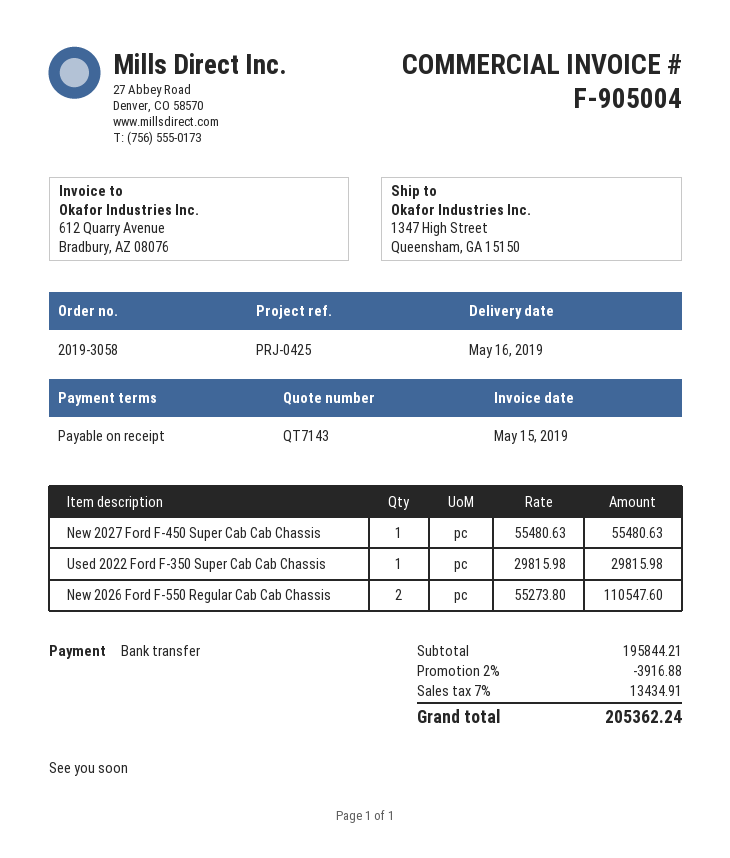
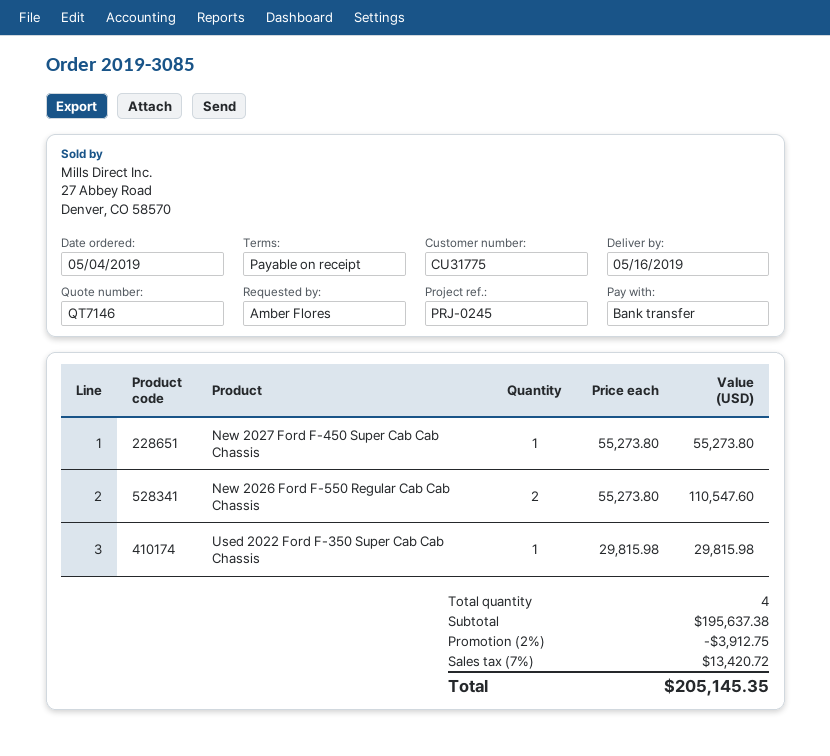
quote number: QT7143 -> QT7146
order number: 2019-3058 -> 2019-3085
reference: PRJ-0425 -> PRJ-0245
New 2027 Ford F-450 Super Cab Cab Chassis: 1 x 55480.63 = 55480.63 -> 1 x 55273.80 = 55273.80
subtotal: 195844.21 -> 195637.38
discount: 2% = 3916.88 -> 2% = 3912.75
tax: 7% = 13434.91 -> 7% = 13420.72
total: 205362.24 -> 205145.35

